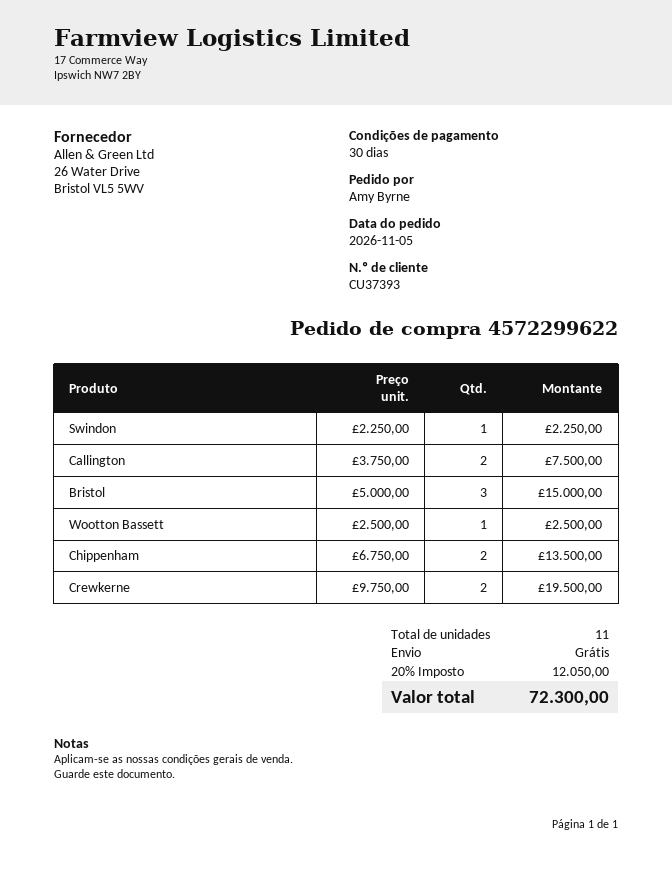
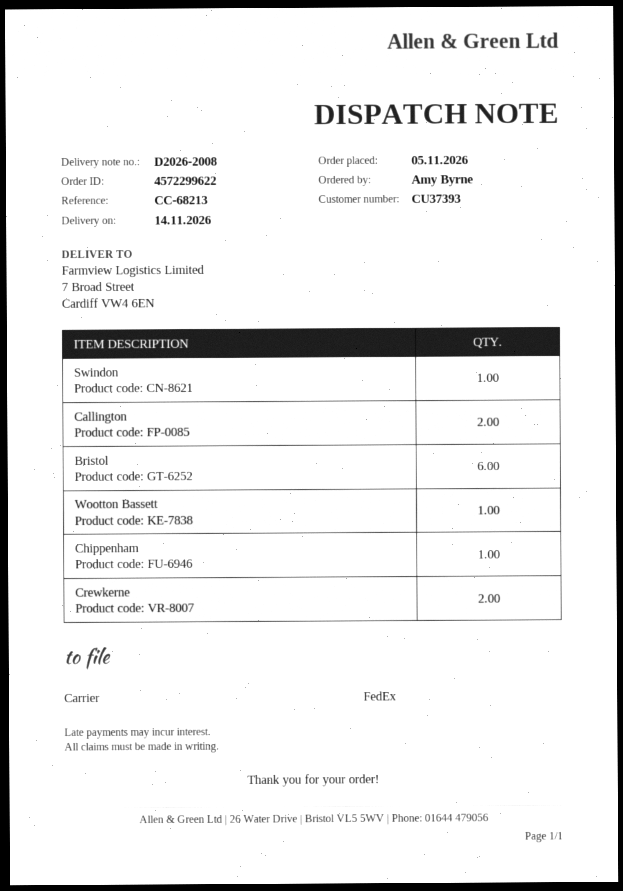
Bristol: 3 -> 6
Chippenham: 2 -> 1

